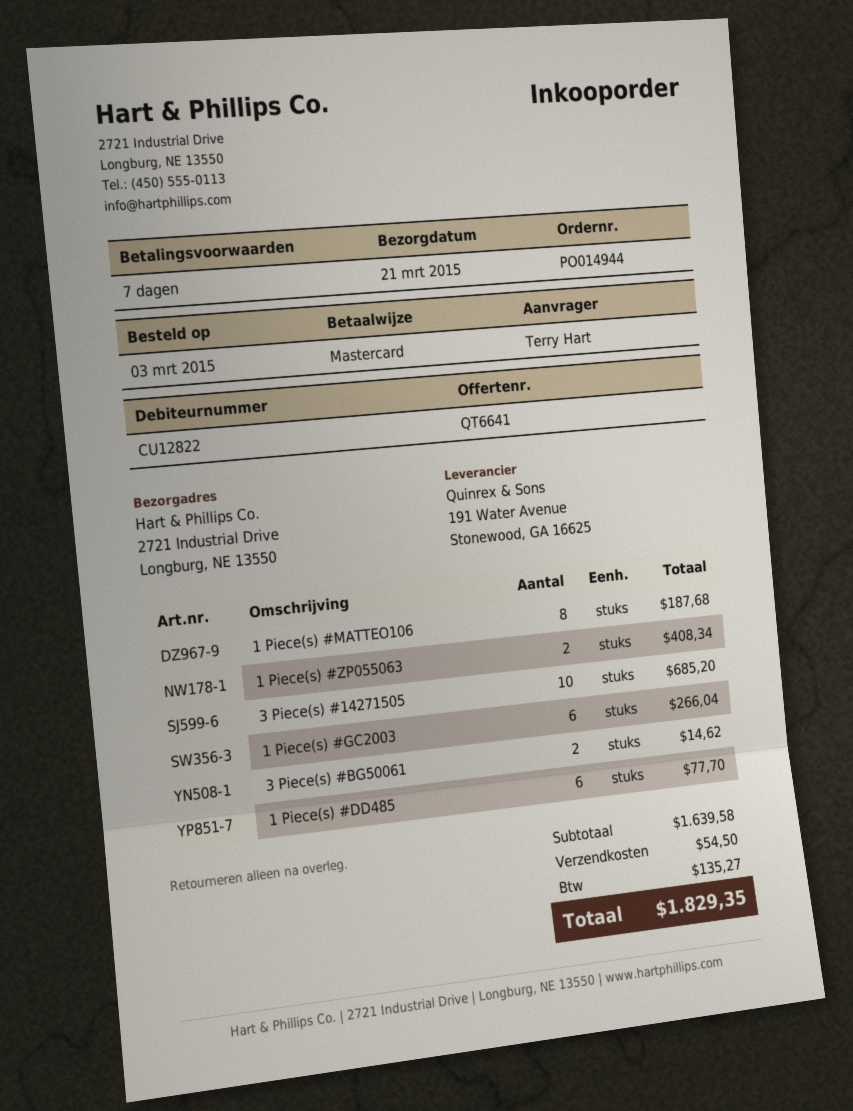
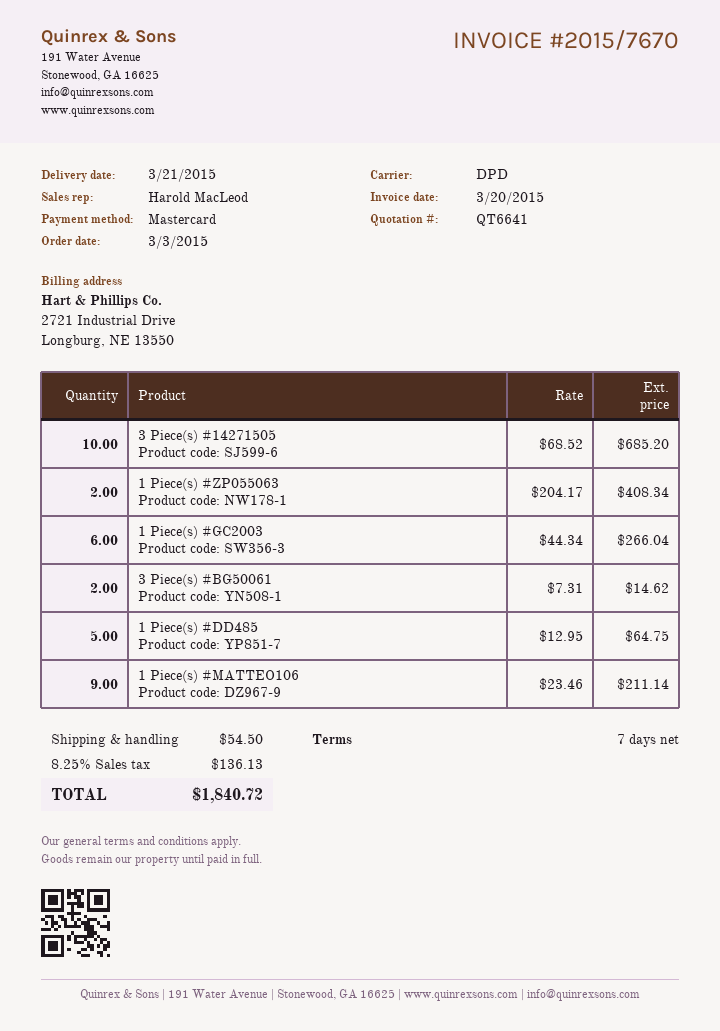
1 Piece(s) #MATTEO106: 8 for 187.68 -> 9 for 211.14
1 Piece(s) #DD485: 6 for 77.70 -> 5 for 64.75
tax: 135.27 -> 136.13
total: 1829.35 -> 1840.72

